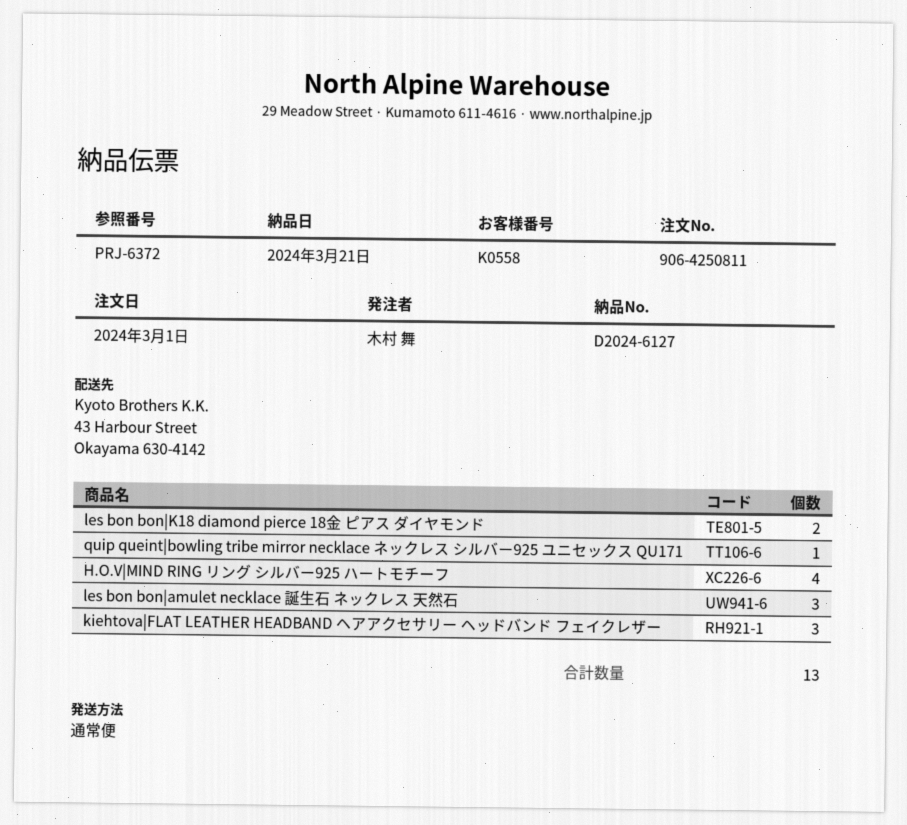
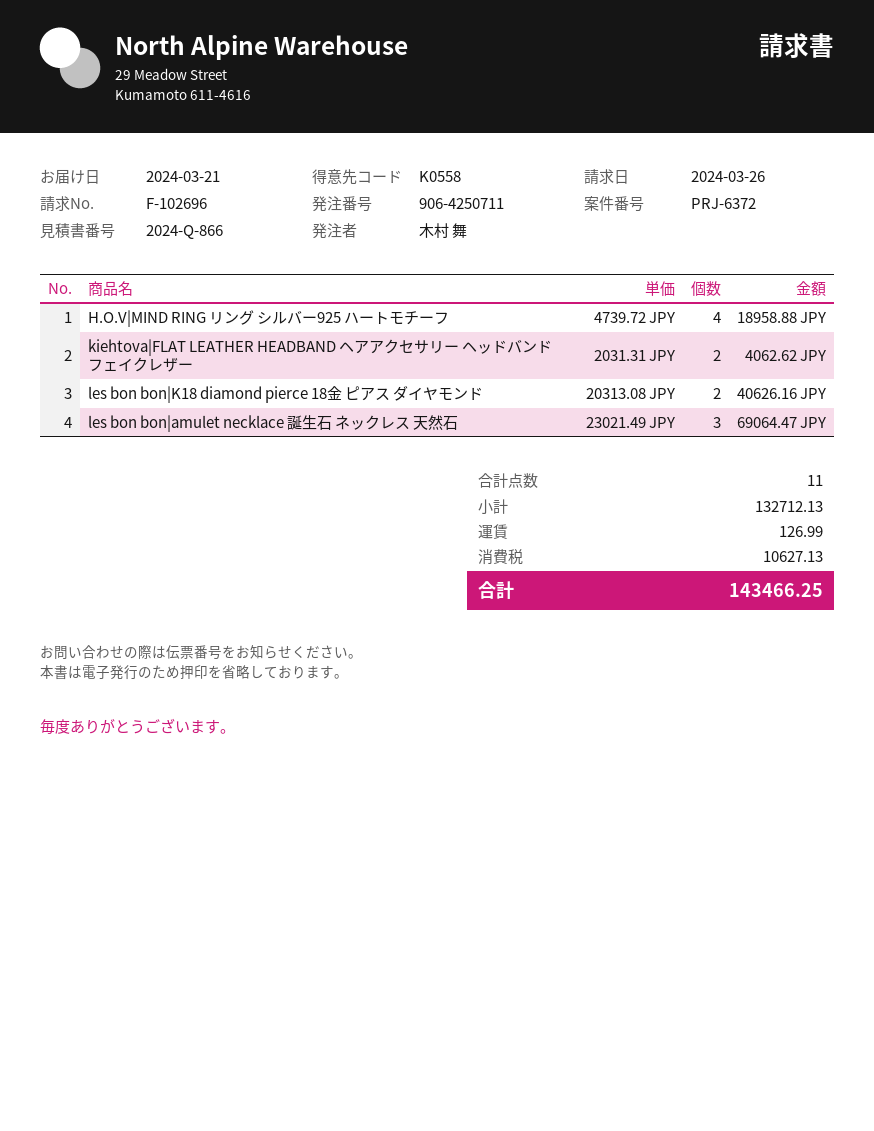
order number: 906-4250811 -> 906-4250711
quip queint|bowling tribe mirror necklace ネックレス シルバー925 ユニセックス QU171: 1 -> none
kiehtova|FLAT LEATHER HEADBAND ヘアアクセサリー ヘッドバンド フェイクレザー: 3 -> 2
total quantity: 13 -> 11

